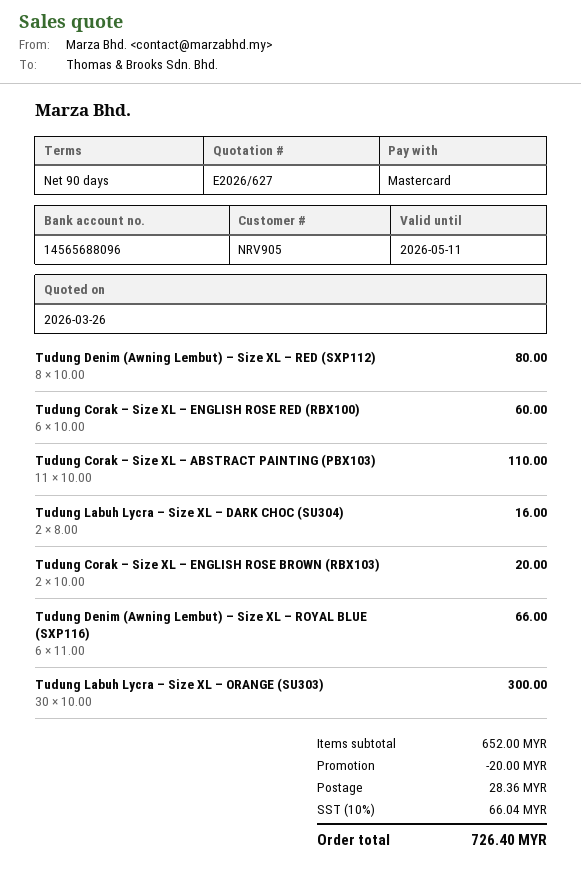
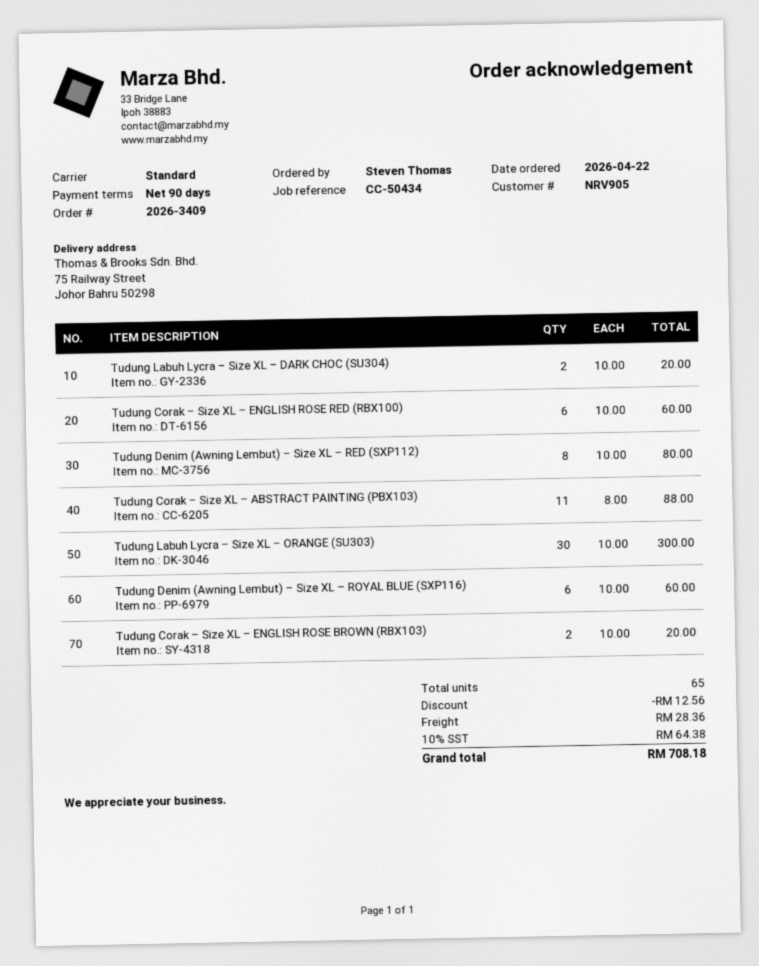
Tudung Corak – Size XL – ABSTRACT PAINTING (PBX103): 11 x 10.00 = 110.00 -> 11 x 8.00 = 88.00
Tudung Labuh Lycra – Size XL – DARK CHOC (SU304): 2 x 8.00 = 16.00 -> 2 x 10.00 = 20.00
Tudung Denim (Awning Lembut) – Size XL – ROYAL BLUE (SXP116): 6 x 11.00 = 66.00 -> 6 x 10.00 = 60.00
discount: 20.00 -> 12.56
tax: 10% = 66.04 -> 10% = 64.38
total: 726.40 -> 708.18

